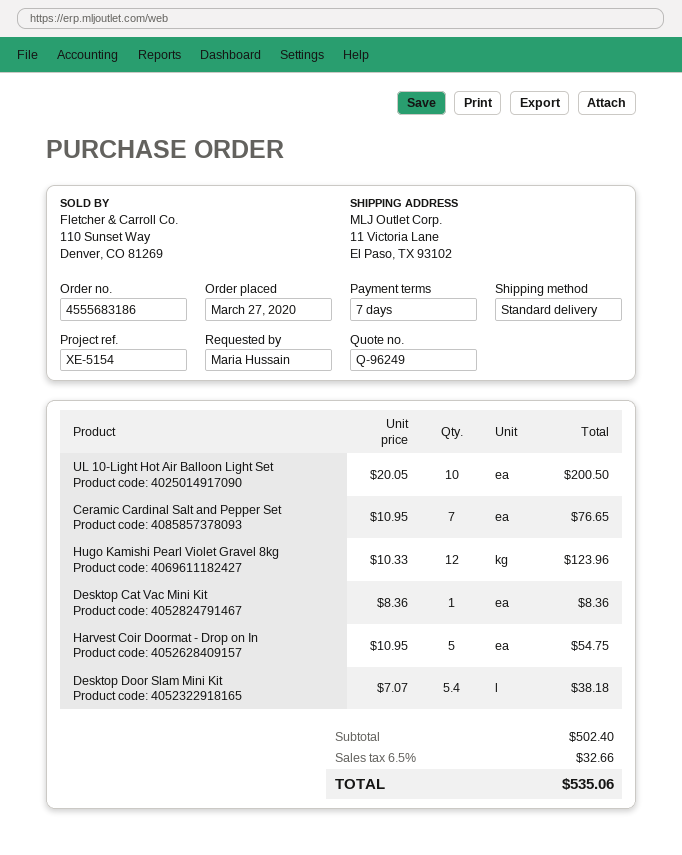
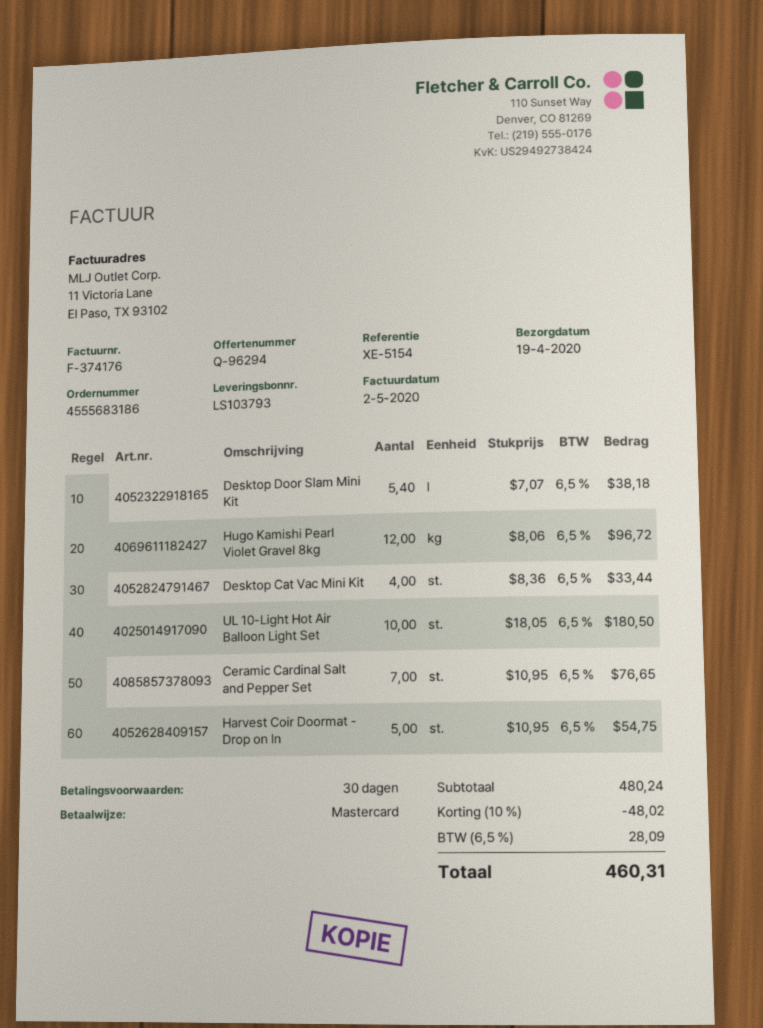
quote number: Q-96249 -> Q-96294
payment terms: 7 days -> 30 days
UL 10-Light Hot Air Balloon Light Set: 10 x 20.05 = 200.50 -> 10 x 18.05 = 180.50
Hugo Kamishi Pearl Violet Gravel 8kg: 12 x 10.33 = 123.96 -> 12 x 8.06 = 96.72
Desktop Cat Vac Mini Kit: 1 x 8.36 = 8.36 -> 4 x 8.36 = 33.44
subtotal: 502.40 -> 480.24
discount: none -> 10% = 48.02
tax: 6.5% = 32.66 -> 6.5% = 28.09
total: 535.06 -> 460.31

